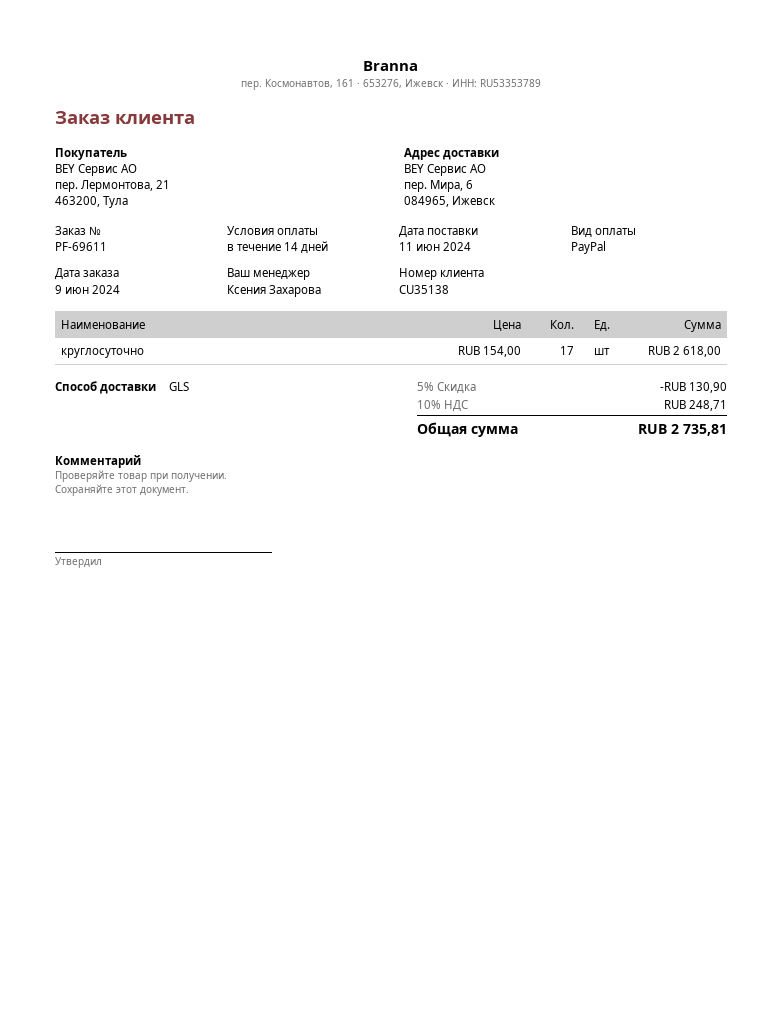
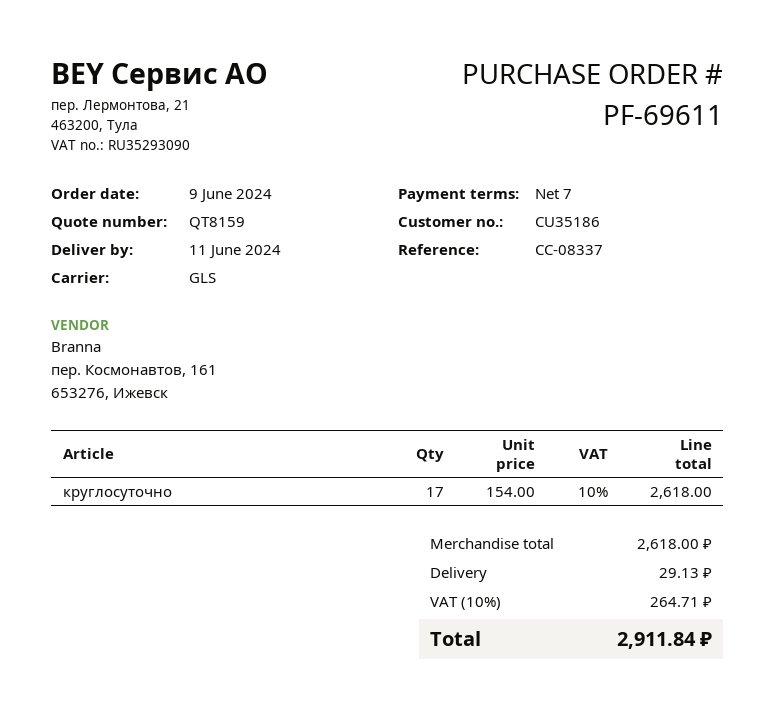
payment terms: 14 days -> 7 days
customer number: CU35138 -> CU35186
discount: 5% = 130.90 -> none
shipping: none -> 29.13
tax: 10% = 248.71 -> 10% = 264.71
total: 2735.81 -> 2911.84

